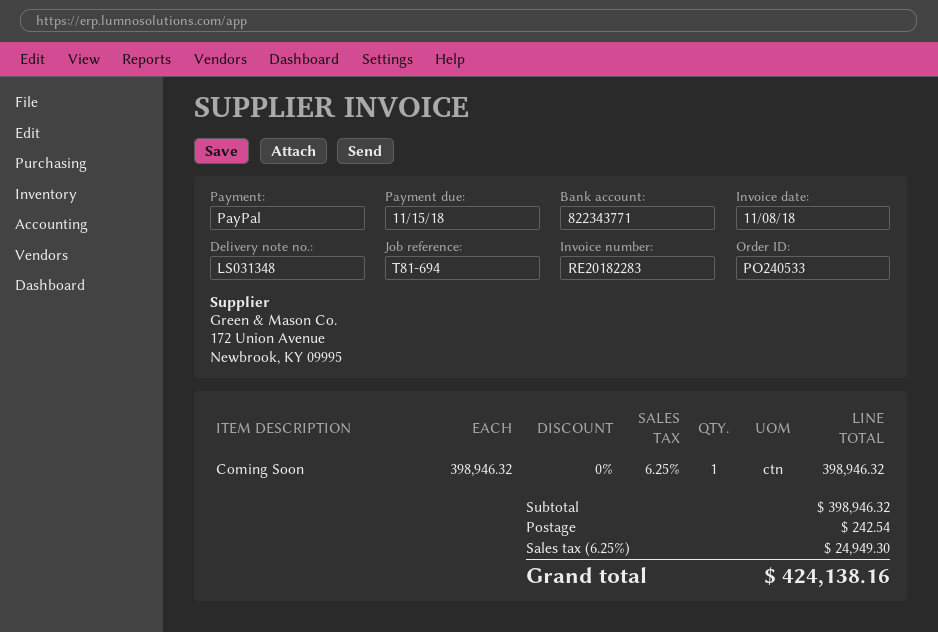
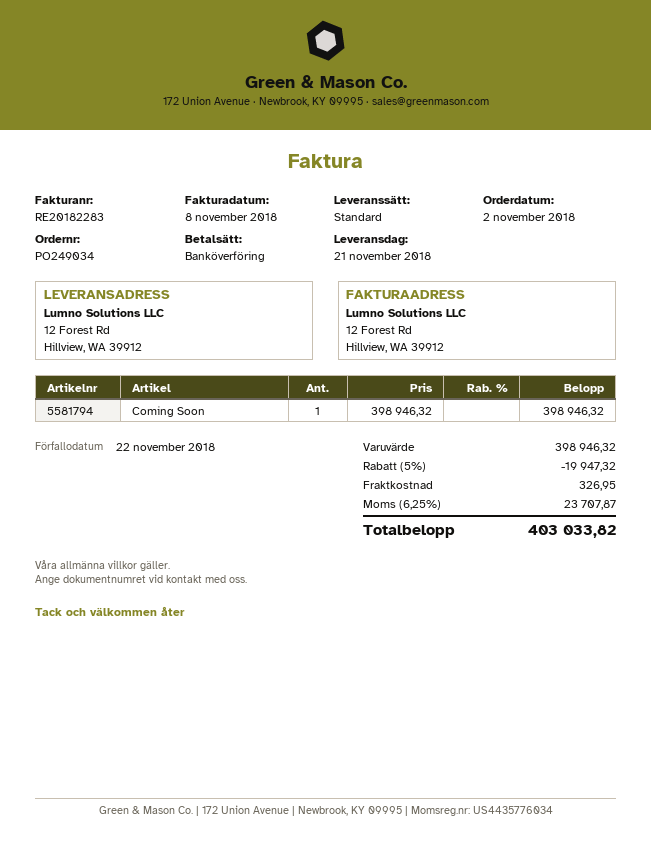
order number: PO240533 -> PO249034
due date: 2018-11-15 -> 2018-11-22
payment method: PayPal -> bank transfer
discount: none -> 5% = 19947.32
shipping: 242.54 -> 326.95
tax: 6.25% = 24949.30 -> 6.25% = 23707.87
total: 424138.16 -> 403033.82

